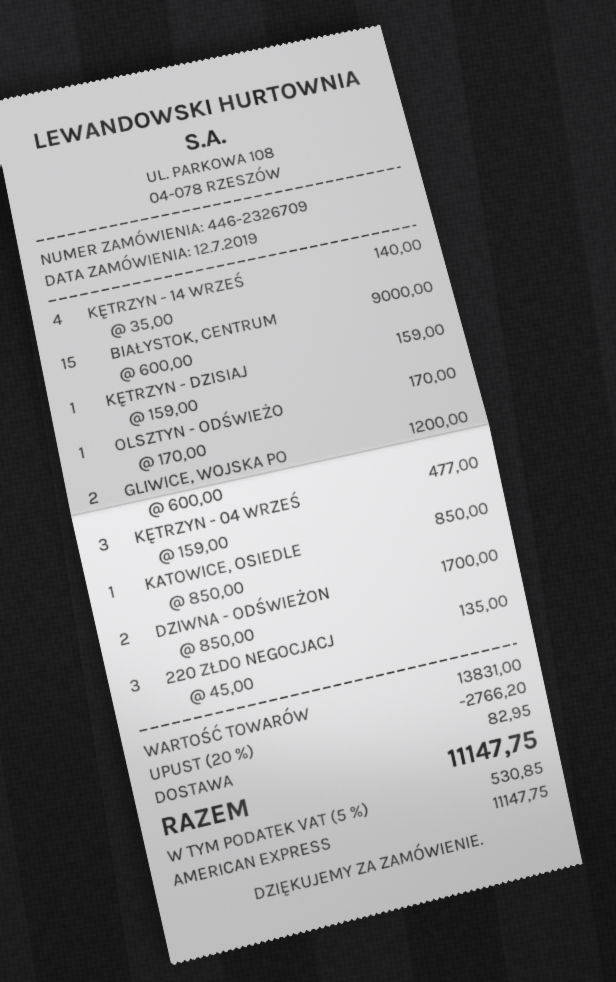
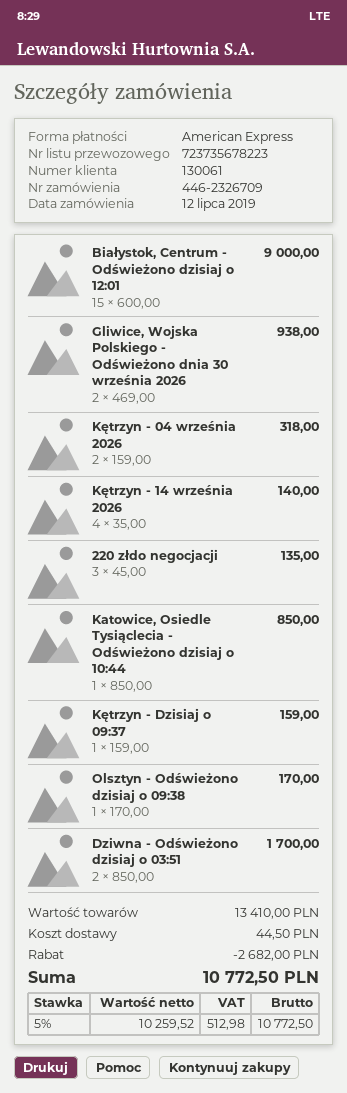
GLIWICE, WOJSKA PO: 2 x 600.00 = 1200.00 -> 2 x 469.00 = 938.00
KĘTRZYN - 04 WRZEŚ: 3 x 159.00 = 477.00 -> 2 x 159.00 = 318.00
subtotal: 13831.00 -> 13410.00
discount: 2766.20 -> 2682.00
shipping: 82.95 -> 44.50
tax: 5% = 530.85 -> 5% = 512.98
total: 11147.75 -> 10772.50

